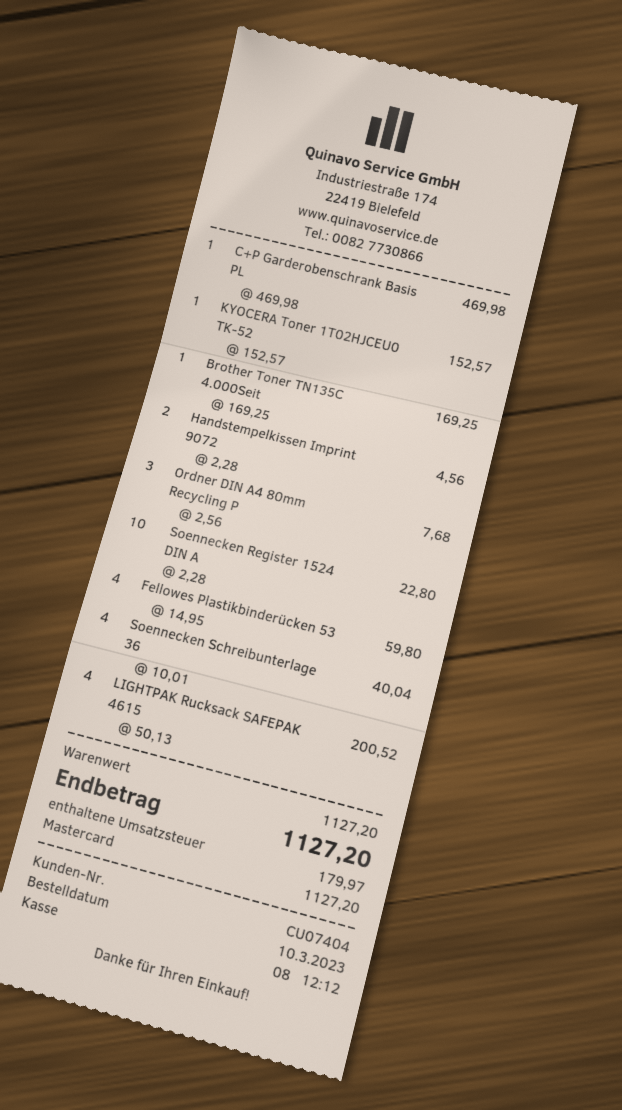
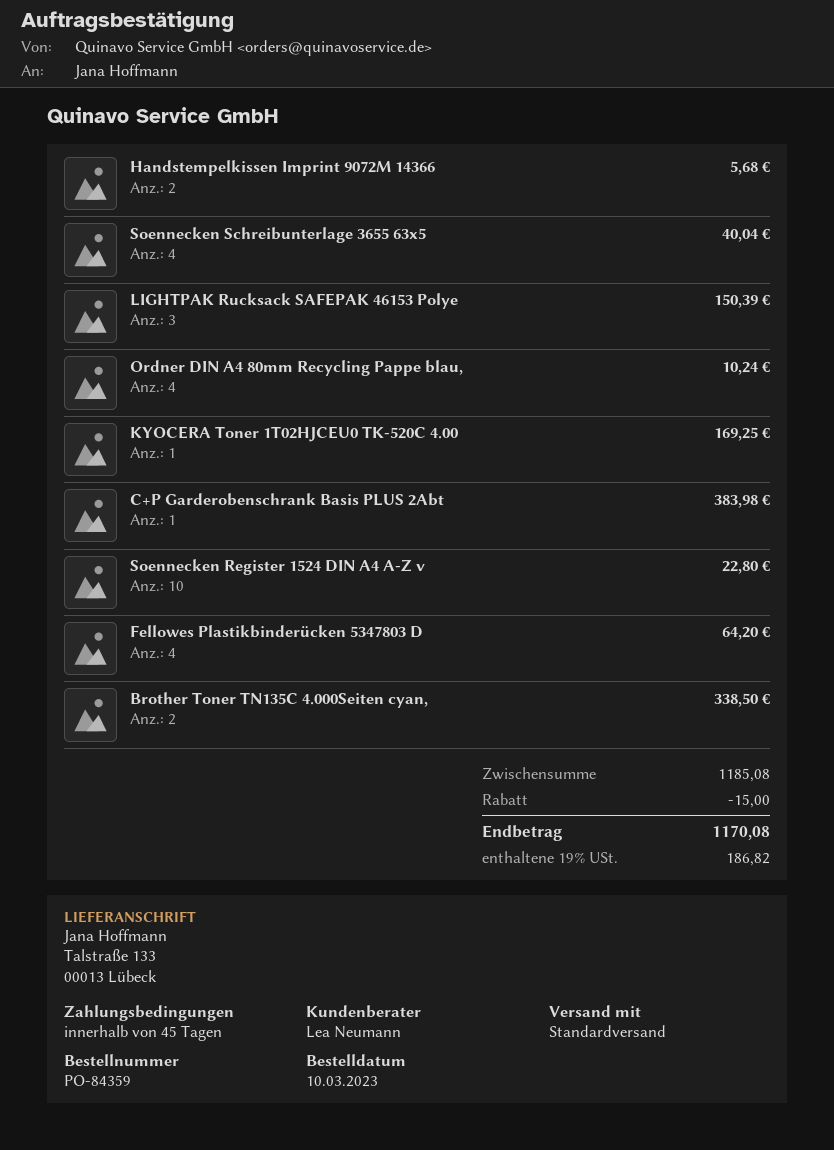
C+P Garderobenschrank Basis PL: 1 for 469.98 -> 1 for 383.98
KYOCERA Toner 1T02HJCEU0 TK-52: 1 for 152.57 -> 1 for 169.25
Brother Toner TN135C 4.000Seit: 1 for 169.25 -> 2 for 338.50
Handstempelkissen Imprint 9072: 2 for 4.56 -> 2 for 5.68
Ordner DIN A4 80mm Recycling P: 3 for 7.68 -> 4 for 10.24
Fellowes Plastikbinderücken 53: 4 for 59.80 -> 4 for 64.20
LIGHTPAK Rucksack SAFEPAK 4615: 4 for 200.52 -> 3 for 150.39
subtotal: 1127.20 -> 1185.08
discount: none -> 15.00
tax: 179.97 -> 186.82
total: 1127.20 -> 1170.08

